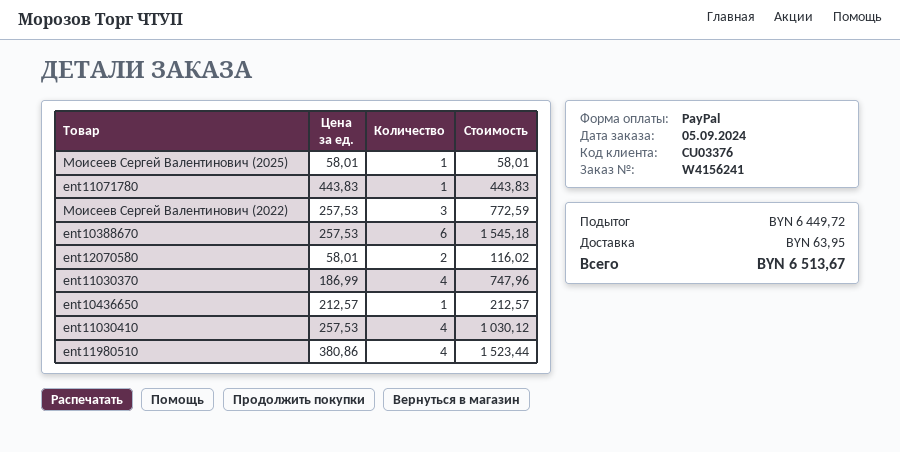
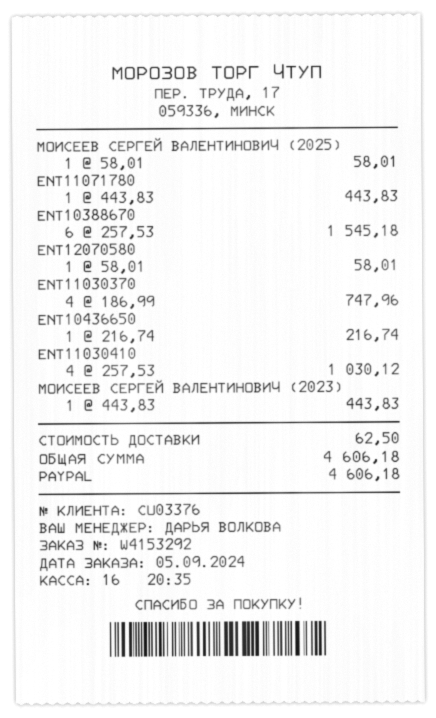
order number: W4156241 -> W4153292
Моисеев Сергей Валентинович (2022): 3 x 257.53 = 772.59 -> none
ent12070580: 2 x 58.01 = 116.02 -> 1 x 58.01 = 58.01
ent10436650: 1 x 212.57 = 212.57 -> 1 x 216.74 = 216.74
ent11980510: 4 x 380.86 = 1523.44 -> none
МОИСЕЕВ СЕРГЕЙ ВАЛЕНТИНОВИЧ (2023): none -> 1 x 443.83 = 443.83
shipping: 63.95 -> 62.50
total: 6513.67 -> 4606.18

